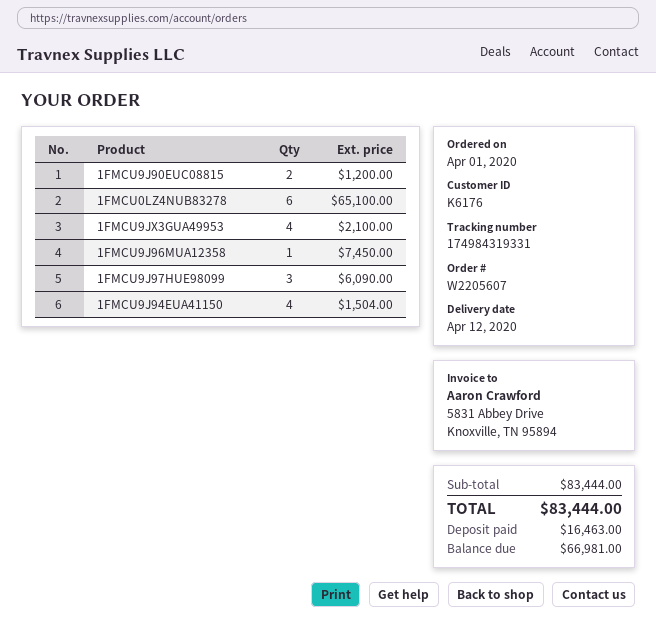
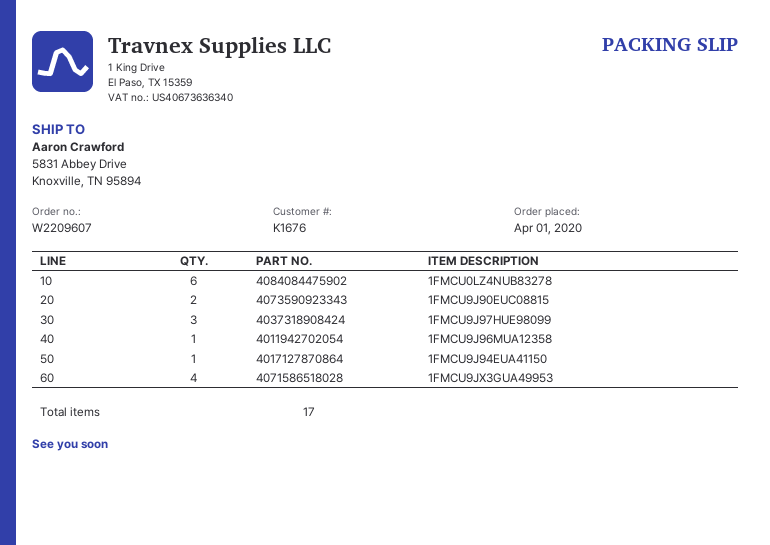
order number: W2205607 -> W2209607
customer number: K6176 -> K1676
1FMCU9J94EUA41150: 4 -> 1

